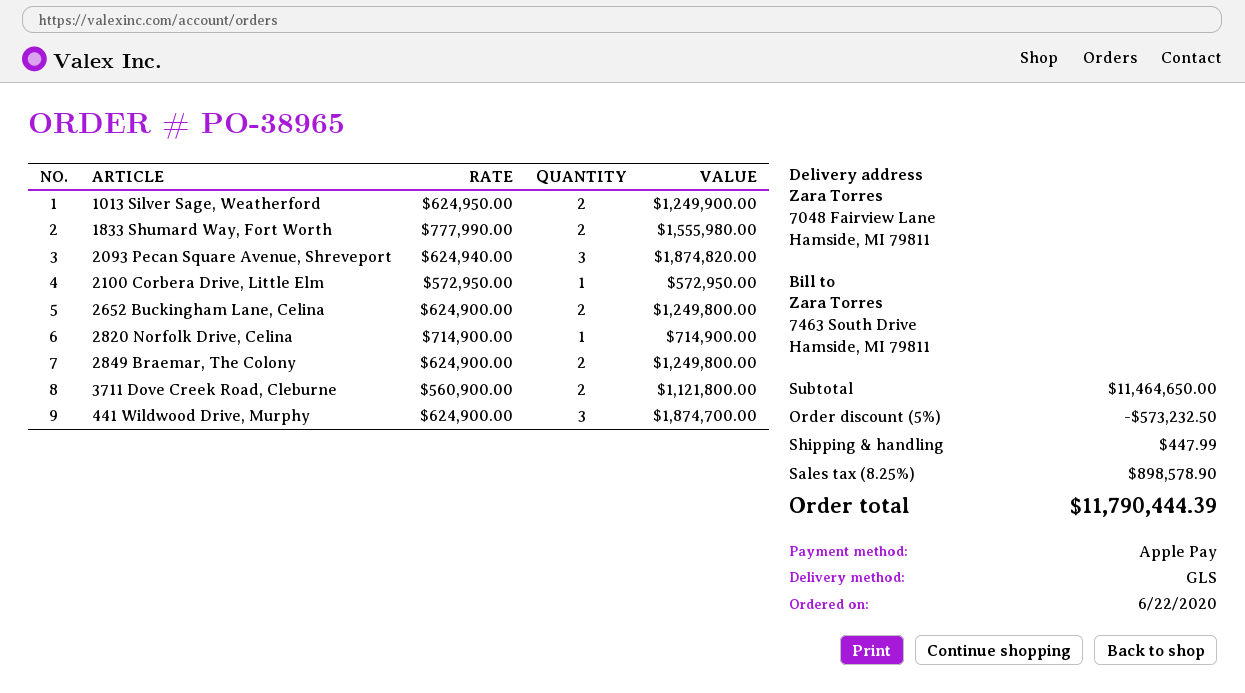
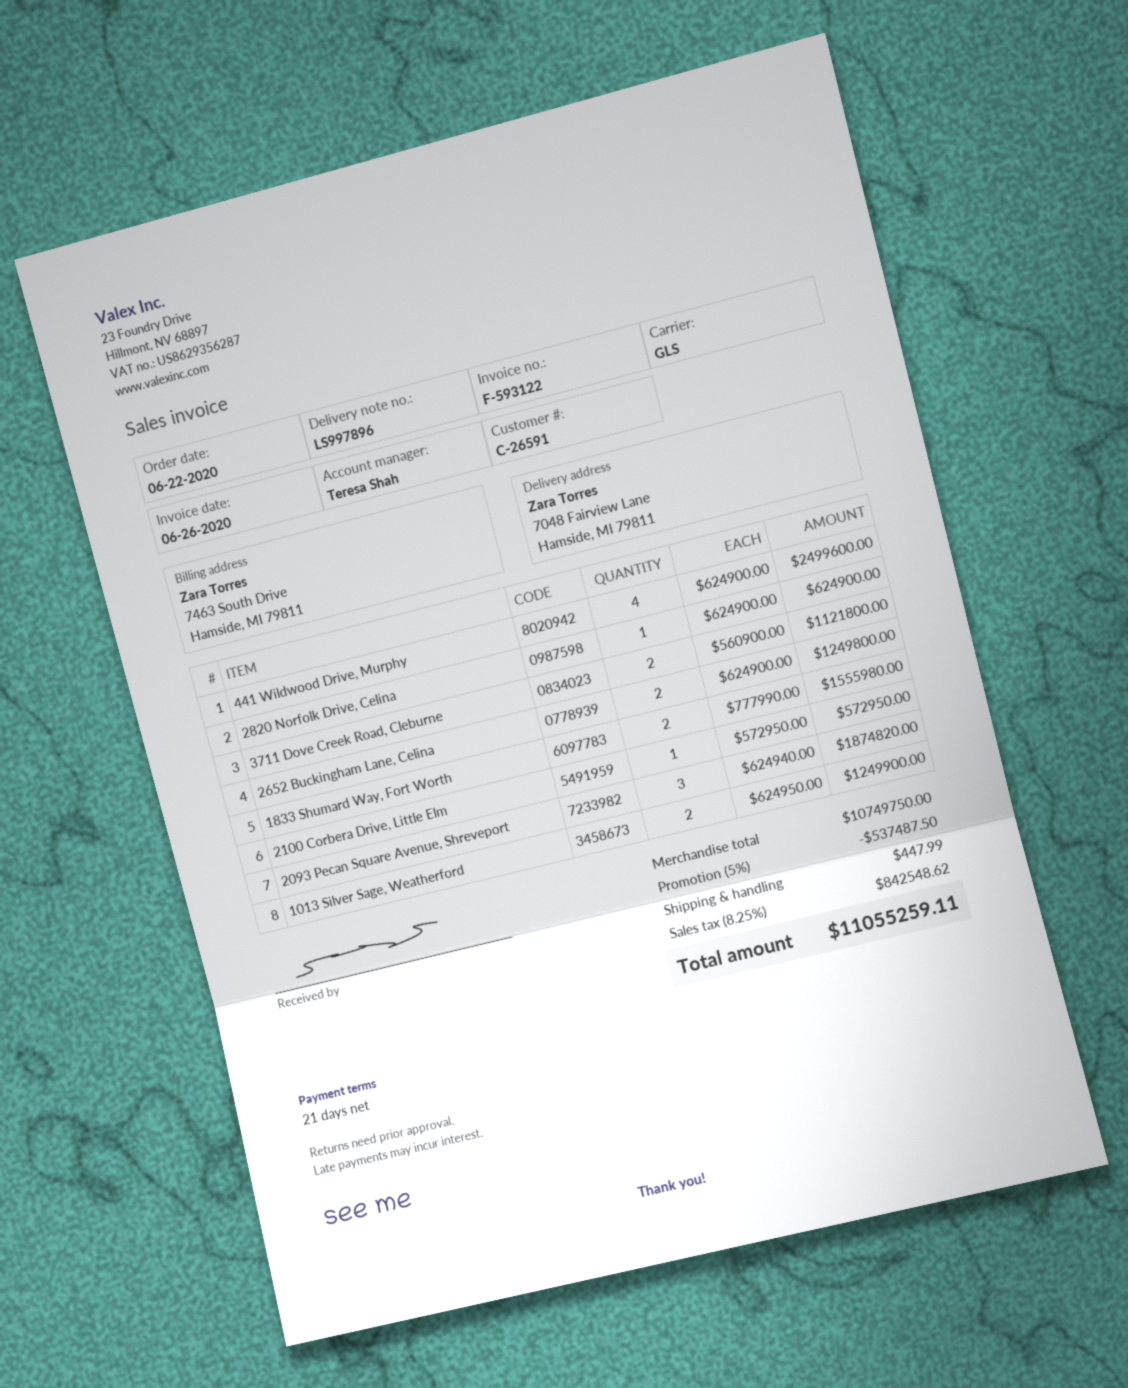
2820 Norfolk Drive, Celina: 1 x 714900.00 = 714900.00 -> 1 x 624900.00 = 624900.00
2849 Braemar, The Colony: 2 x 624900.00 = 1249800.00 -> none
441 Wildwood Drive, Murphy: 3 x 624900.00 = 1874700.00 -> 4 x 624900.00 = 2499600.00
subtotal: 11464650.00 -> 10749750.00
discount: 5% = 573232.50 -> 5% = 537487.50
tax: 8.25% = 898578.90 -> 8.25% = 842548.62
total: 11790444.39 -> 11055259.11

